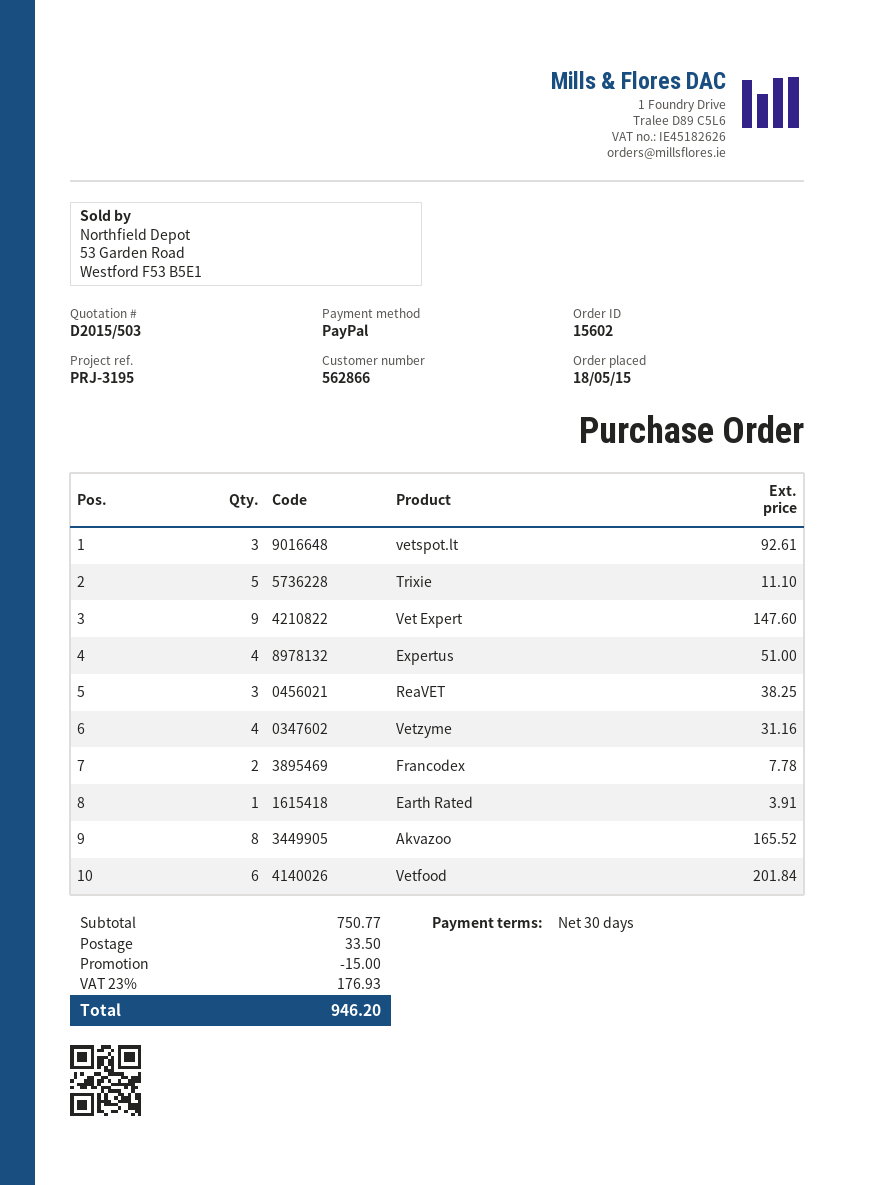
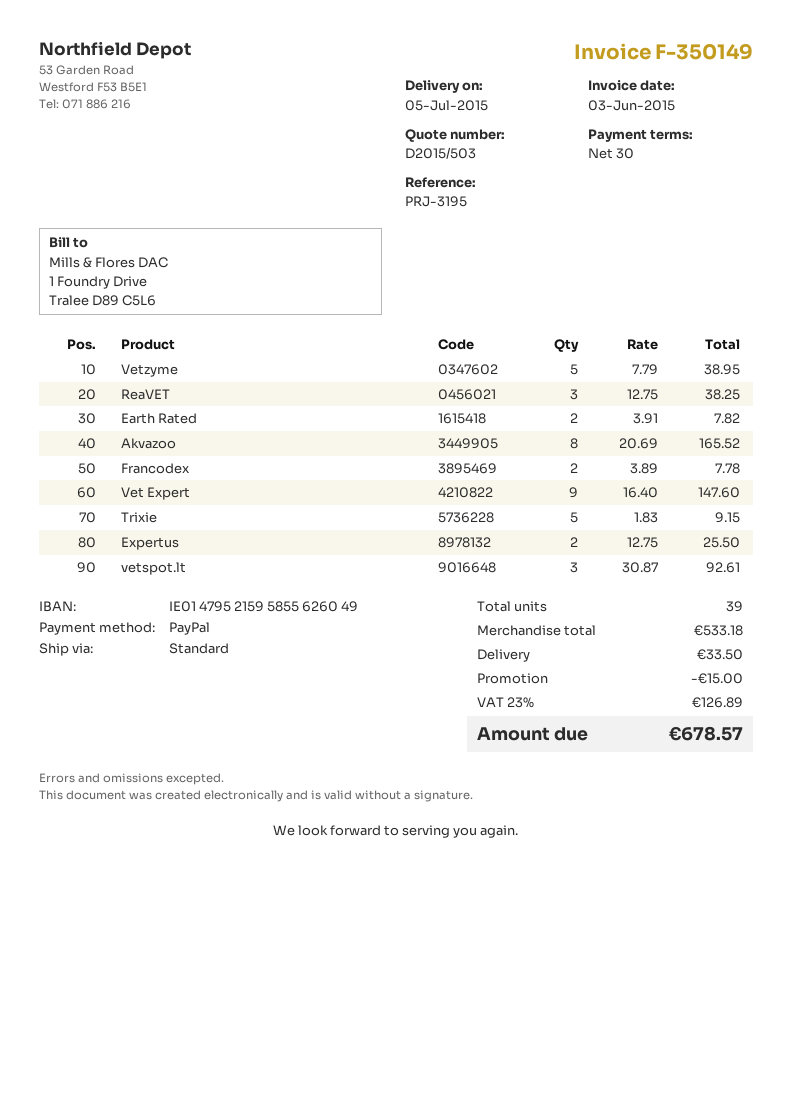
Trixie: 5 for 11.10 -> 5 for 9.15
Expertus: 4 for 51.00 -> 2 for 25.50
Vetzyme: 4 for 31.16 -> 5 for 38.95
Earth Rated: 1 for 3.91 -> 2 for 7.82
Vetfood: 6 for 201.84 -> none
subtotal: 750.77 -> 533.18
tax: 23% = 176.93 -> 23% = 126.89
total: 946.20 -> 678.57

